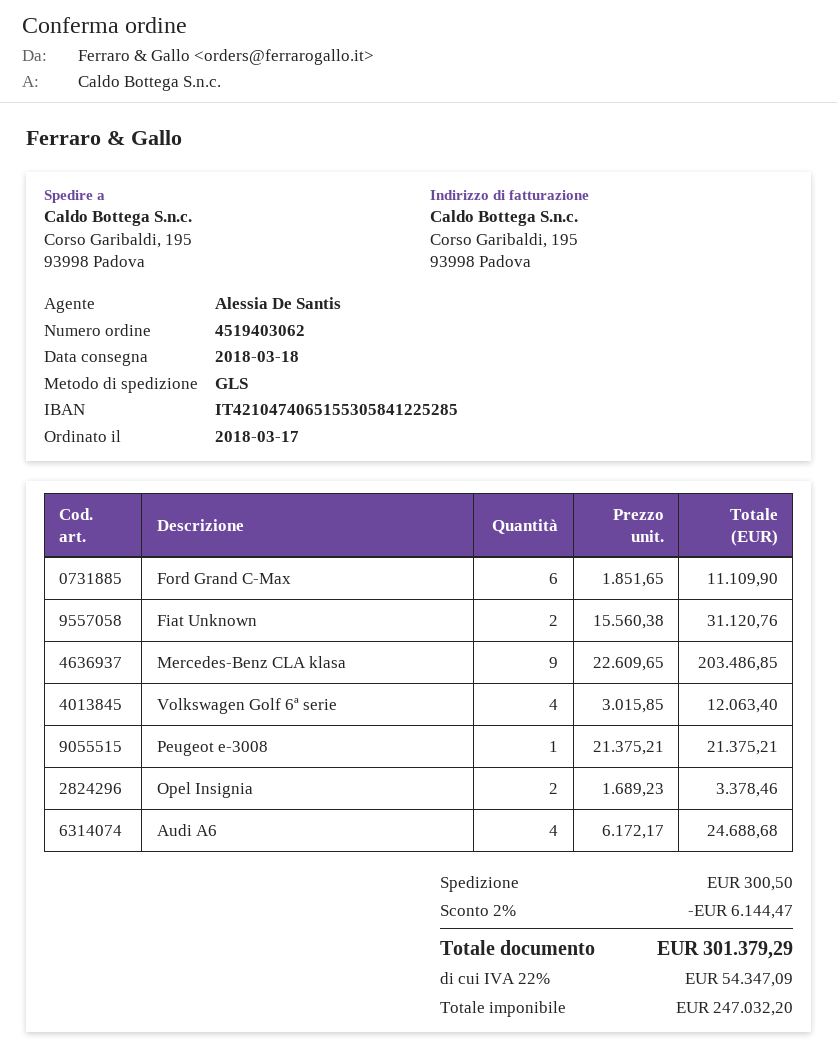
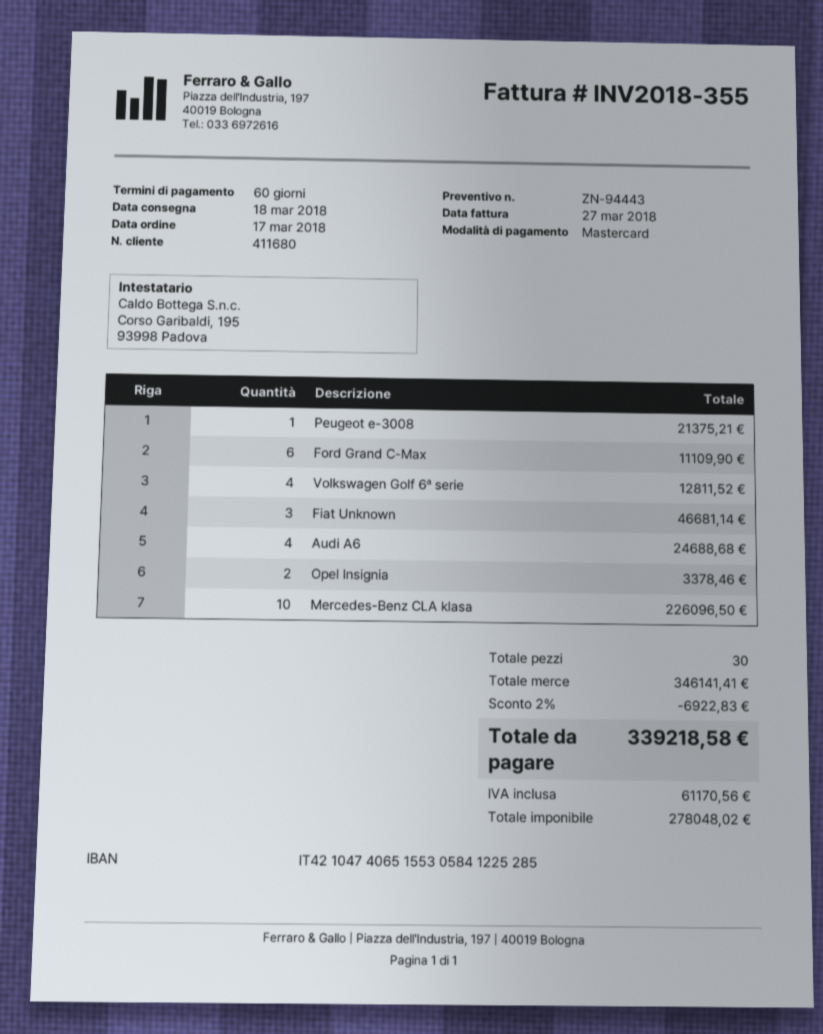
Fiat Unknown: 2 for 31120.76 -> 3 for 46681.14
Mercedes-Benz CLA klasa: 9 for 203486.85 -> 10 for 226096.50
Volkswagen Golf 6ª serie: 4 for 12063.40 -> 4 for 12811.52
discount: 2% = 6144.47 -> 2% = 6922.83
shipping: 300.50 -> none
net: 247032.20 -> 278048.02
tax: 54347.09 -> 61170.56
total: 301379.29 -> 339218.58

